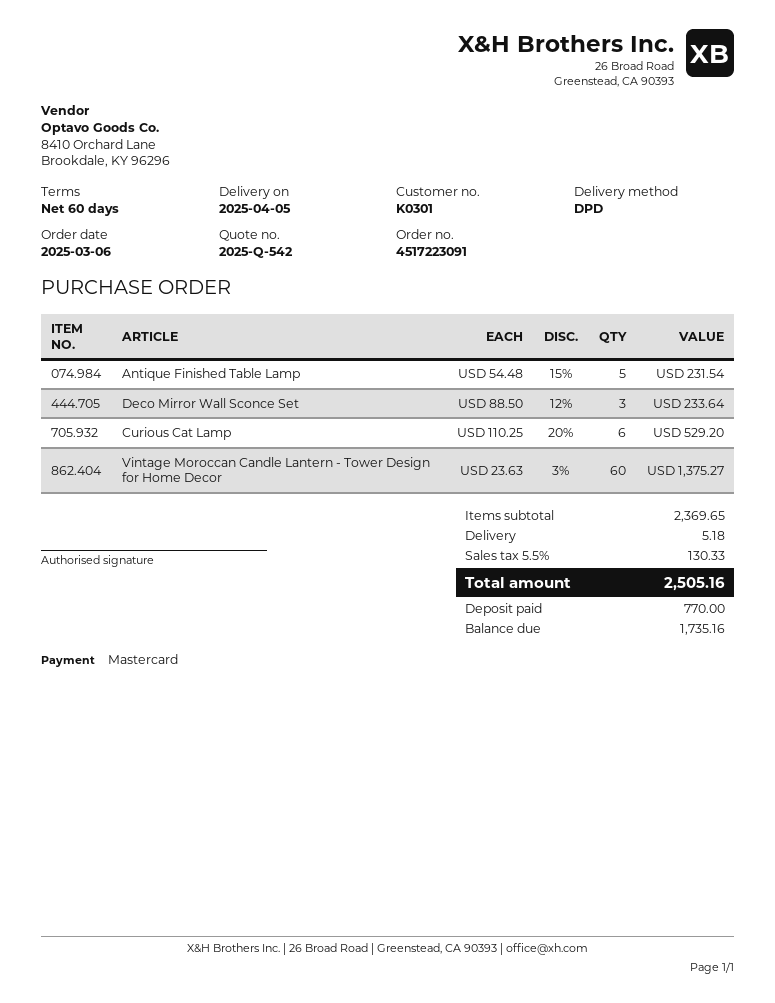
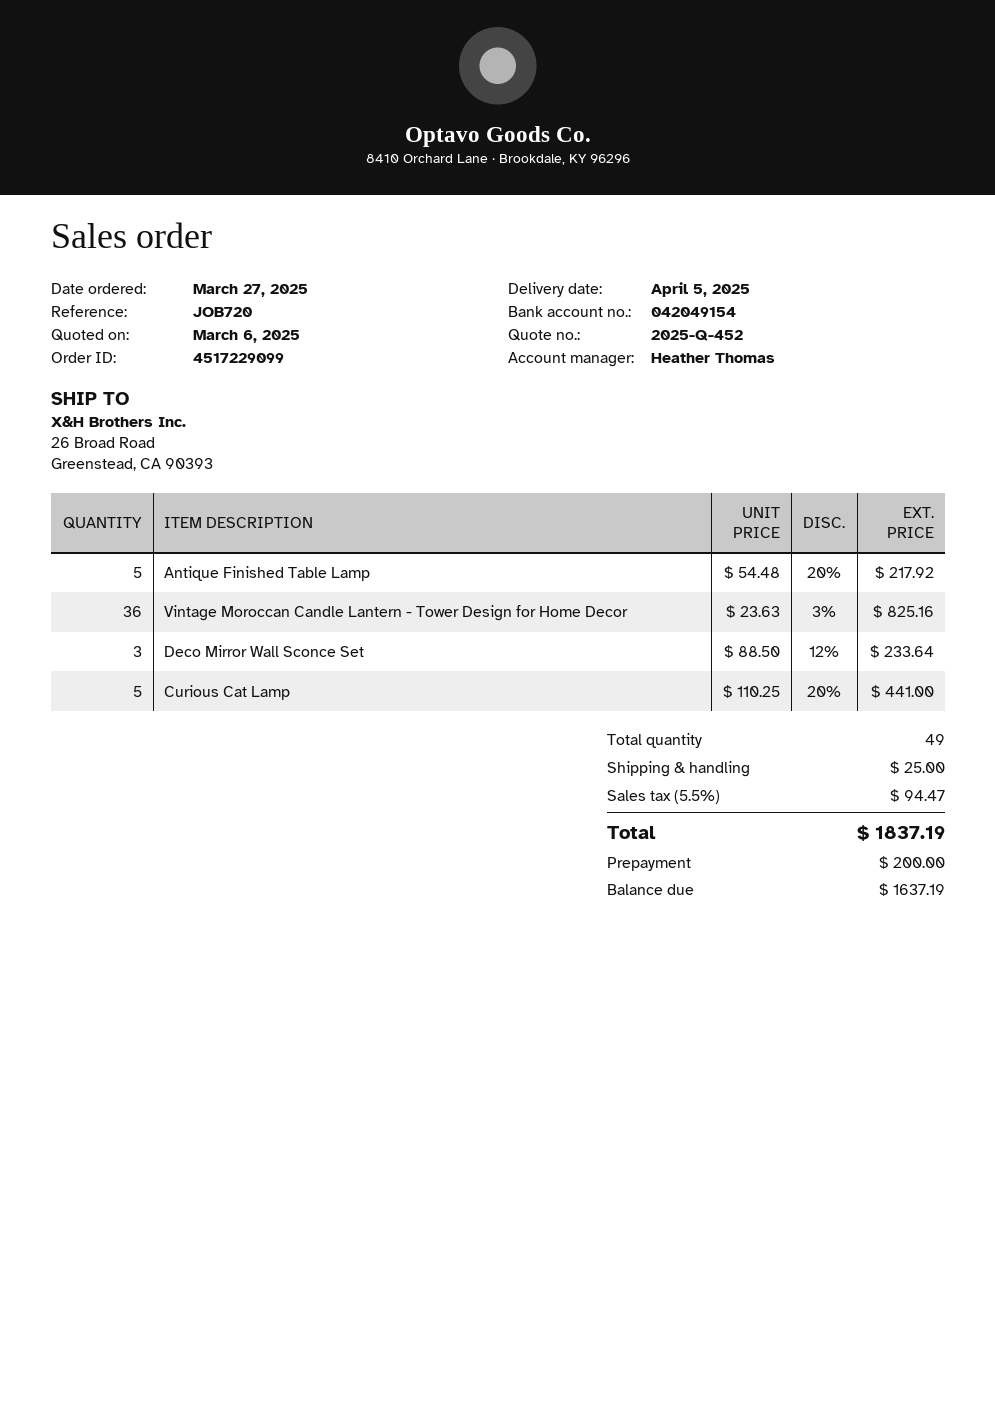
quote number: 2025-Q-542 -> 2025-Q-452
order number: 4517223091 -> 4517229099
order date: 2025-03-06 -> 2025-03-27
Antique Finished Table Lamp: 5 x 54.48 - 15% = 231.54 -> 5 x 54.48 - 20% = 217.92
Curious Cat Lamp: 6 x 110.25 - 20% = 529.20 -> 5 x 110.25 - 20% = 441.00
Vintage Moroccan Candle Lantern - Tower Design for Home Decor: 60 x 23.63 - 3% = 1375.27 -> 36 x 23.63 - 3% = 825.16
shipping: 5.18 -> 25.00
tax: 5.5% = 130.33 -> 5.5% = 94.47
total: 2505.16 -> 1837.19
deposit: 770.00 -> 200.00
balance: 1735.16 -> 1637.19

